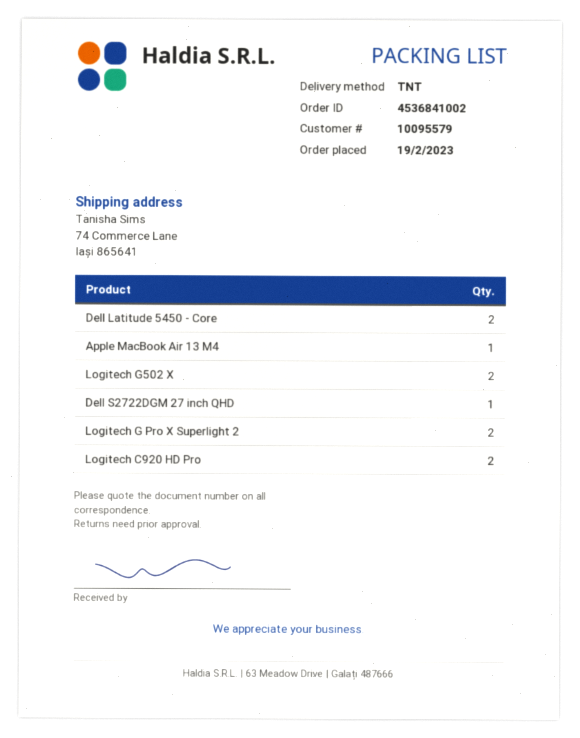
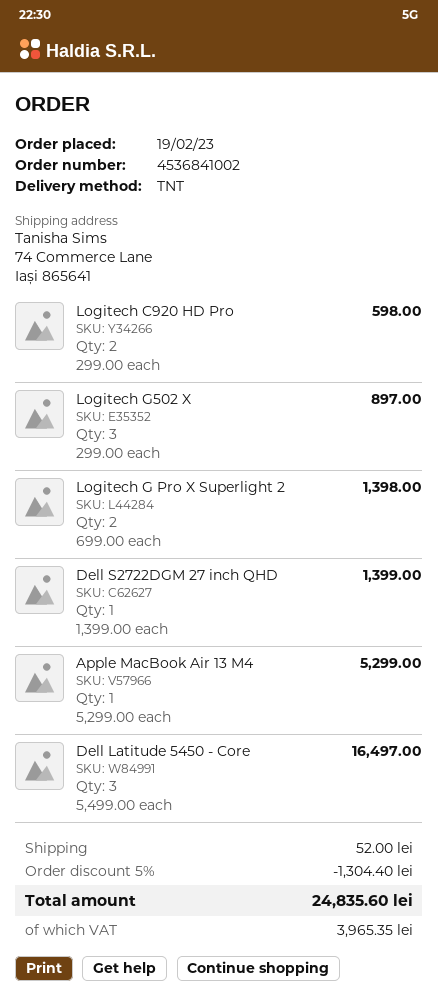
Dell Latitude 5450 - Core: 2 -> 3
Logitech G502 X: 2 -> 3

